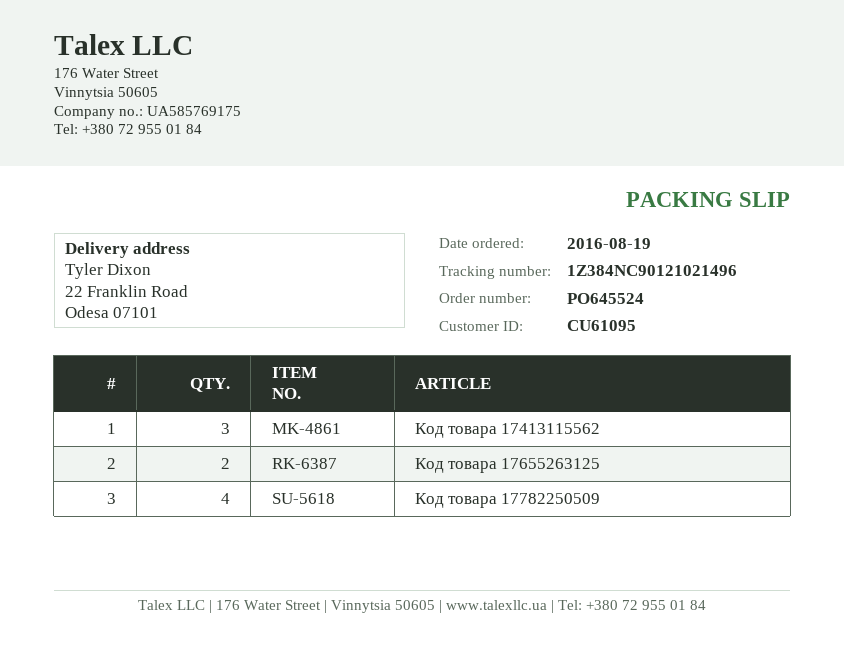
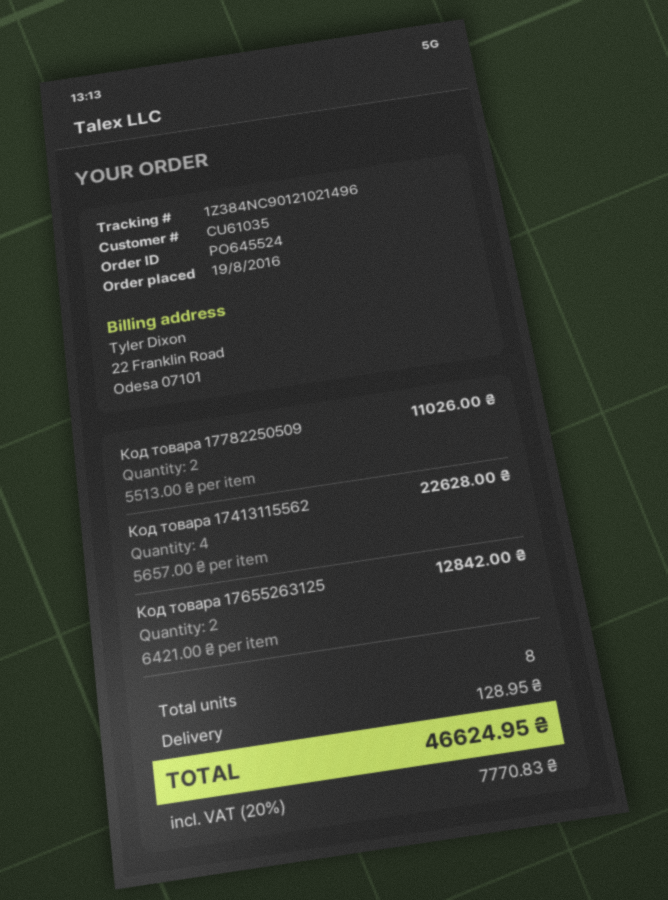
customer number: CU61095 -> CU61035
Код товара 17413115562: 3 -> 4
Код товара 17782250509: 4 -> 2

